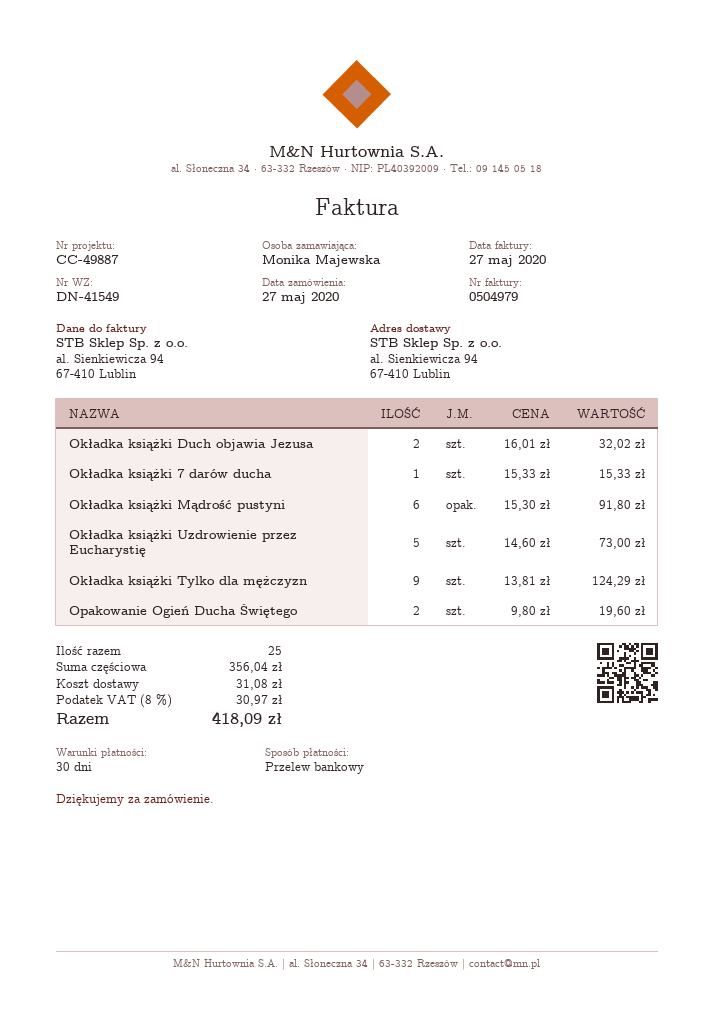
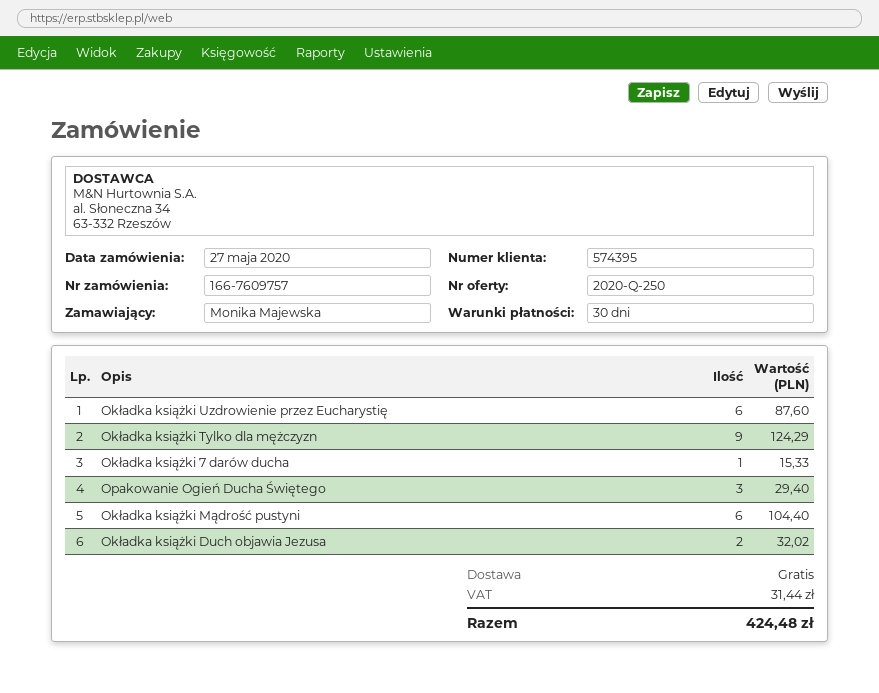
Okładka książki Mądrość pustyni: 6 for 91.80 -> 6 for 104.40
Okładka książki Uzdrowienie przez Eucharystię: 5 for 73.00 -> 6 for 87.60
Opakowanie Ogień Ducha Świętego: 2 for 19.60 -> 3 for 29.40
shipping: 31.08 -> 0.00
tax: 30.97 -> 31.44
total: 418.09 -> 424.48

